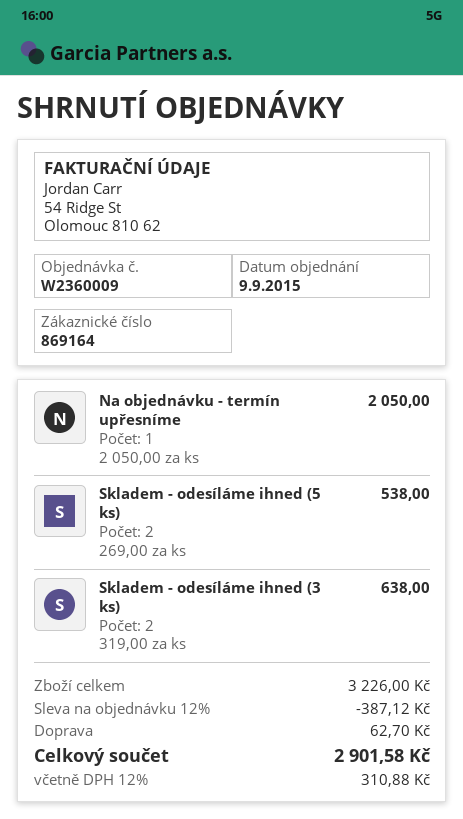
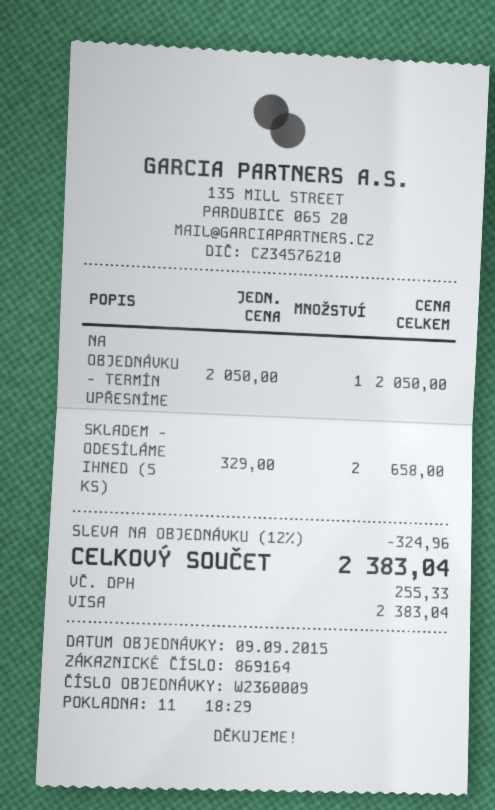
Skladem - odesíláme ihned (5 ks): 2 x 269.00 = 538.00 -> 2 x 329.00 = 658.00
Skladem - odesíláme ihned (3 ks): 2 x 319.00 = 638.00 -> none
discount: 12% = 387.12 -> 12% = 324.96
shipping: 62.70 -> none
tax: 310.88 -> 255.33
total: 2901.58 -> 2383.04

